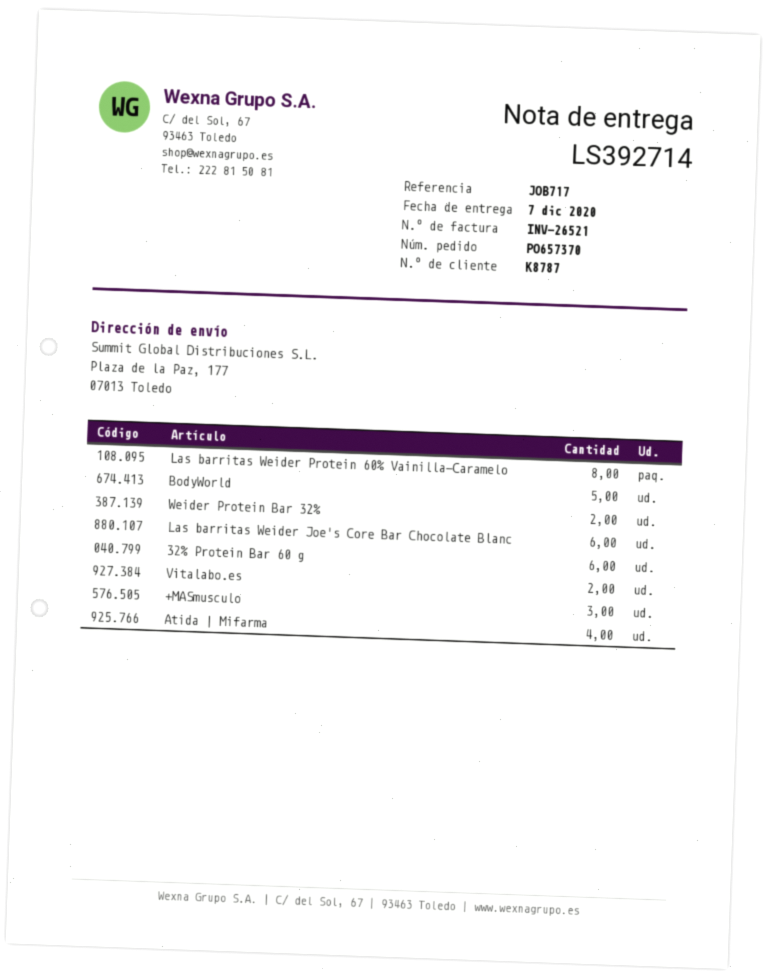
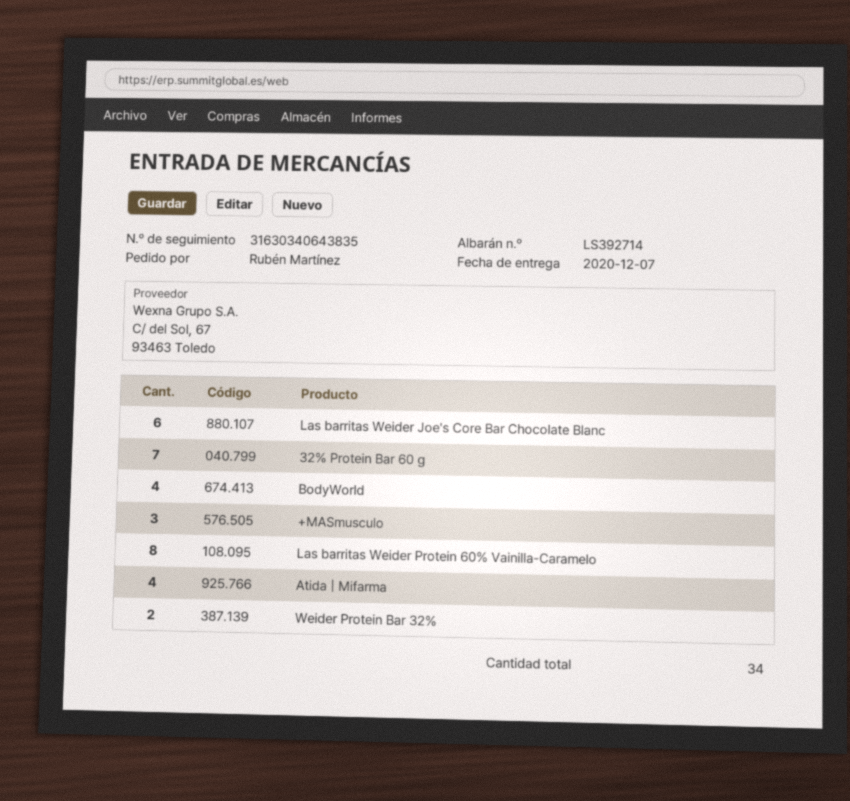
BodyWorld: 5 -> 4
32% Protein Bar 60 g: 6 -> 7
Vitalabo.es: 2 -> none

